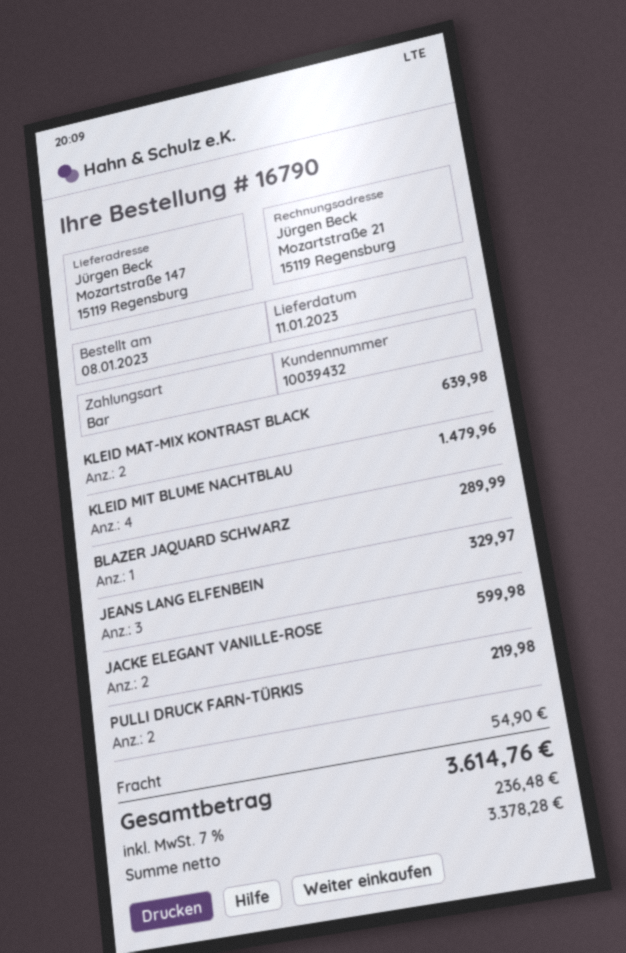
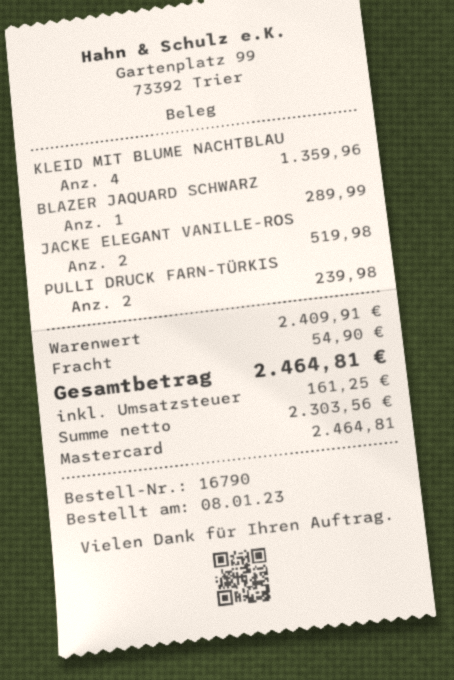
payment method: cash -> Mastercard
KLEID MAT-MIX KONTRAST BLACK: 2 for 639.98 -> none
KLEID MIT BLUME NACHTBLAU: 4 for 1479.96 -> 4 for 1359.96
JEANS LANG ELFENBEIN: 3 for 329.97 -> none
JACKE ELEGANT VANILLE-ROSE: 2 for 599.98 -> 2 for 519.98
PULLI DRUCK FARN-TÜRKIS: 2 for 219.98 -> 2 for 239.98
net: 3378.28 -> 2303.56
tax: 236.48 -> 161.25
total: 3614.76 -> 2464.81

